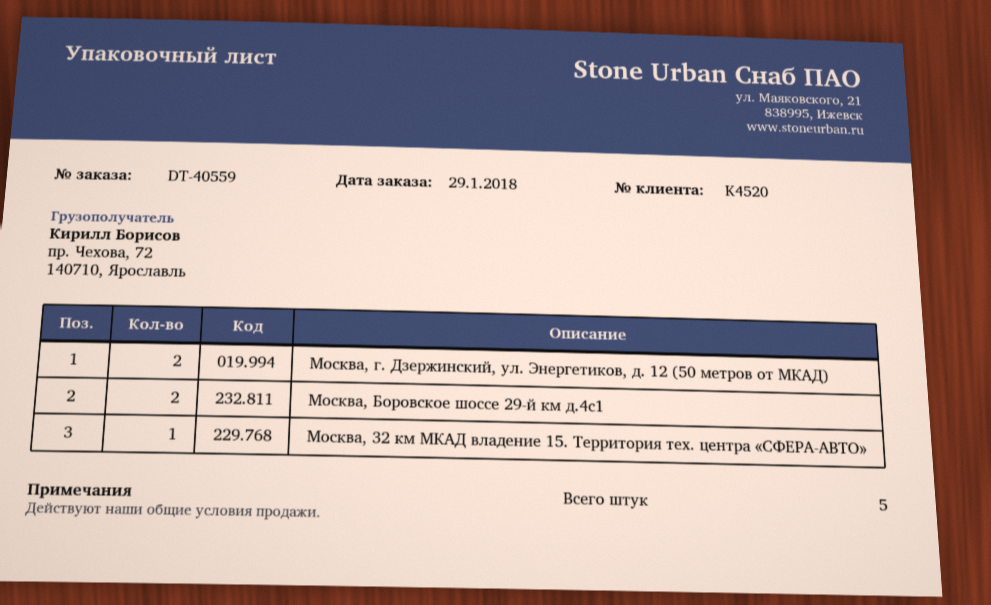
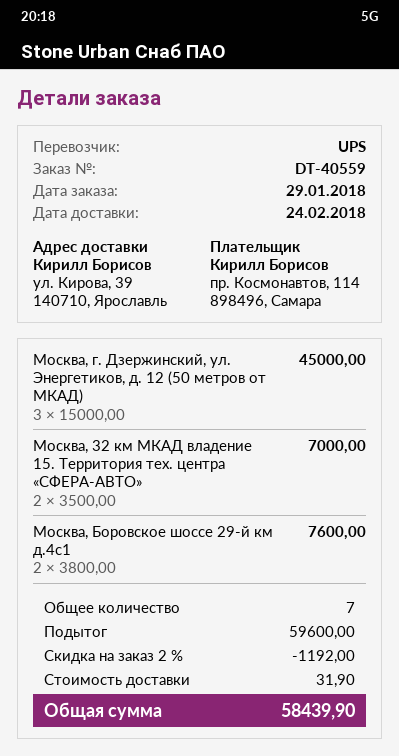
ship to: пр. Чехова, 72, 140710, Ярославль -> ул. Кирова, 39, 140710, Ярославль
Москва, г. Дзержинский, ул. Энергетиков, д. 12 (50 метров от МКАД): 2 -> 3
Москва, 32 км МКАД владение 15. Территория тех. центра «СФЕРА-АВТО»: 1 -> 2
total quantity: 5 -> 7

